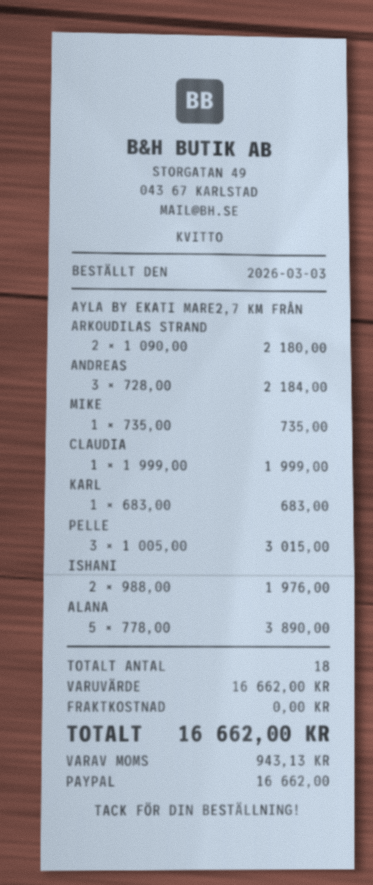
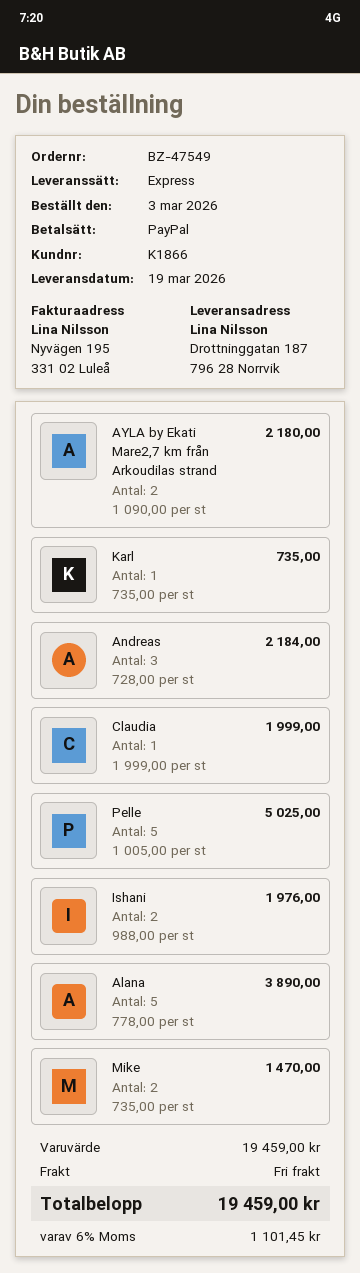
MIKE: 1 x 735.00 = 735.00 -> 2 x 735.00 = 1470.00
KARL: 1 x 683.00 = 683.00 -> 1 x 735.00 = 735.00
PELLE: 3 x 1005.00 = 3015.00 -> 5 x 1005.00 = 5025.00
subtotal: 16662.00 -> 19459.00
tax: 943.13 -> 1101.45
total: 16662.00 -> 19459.00

